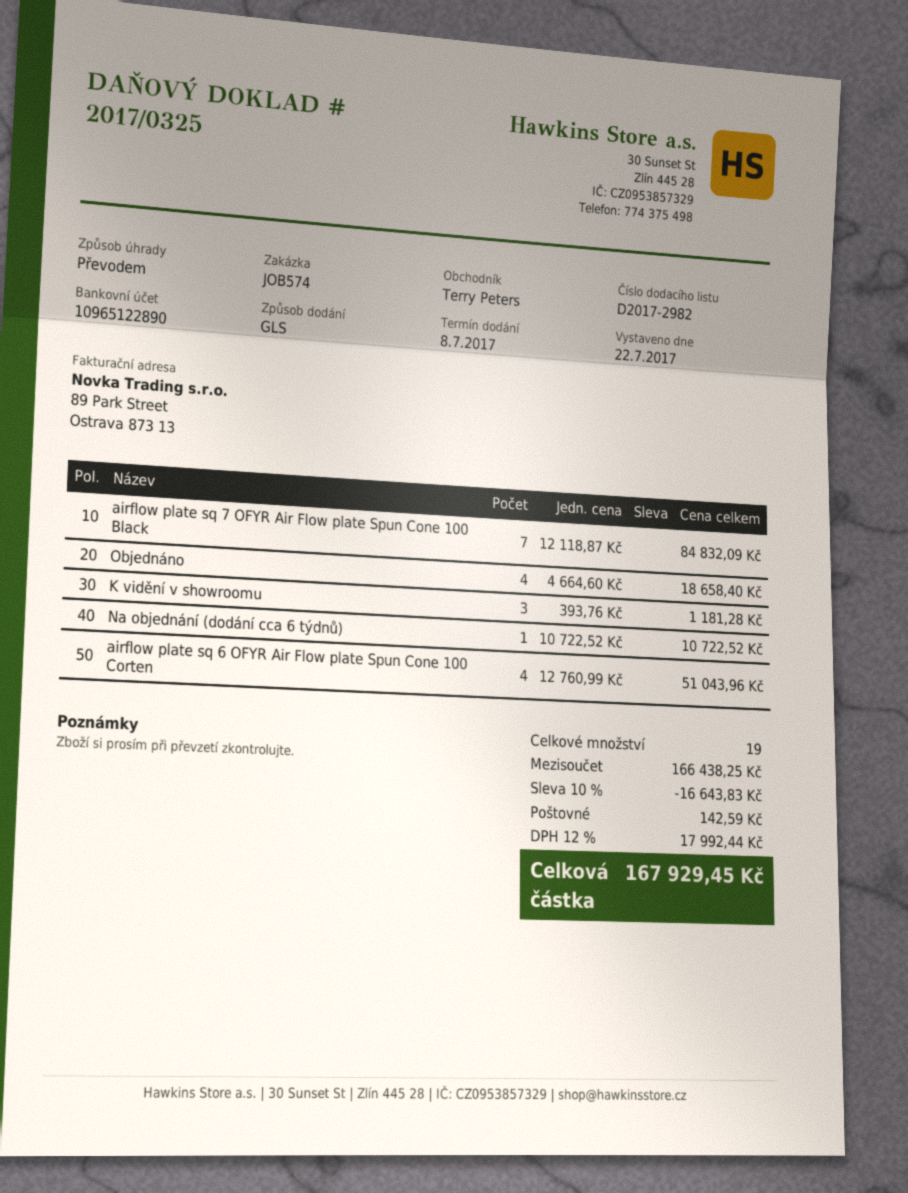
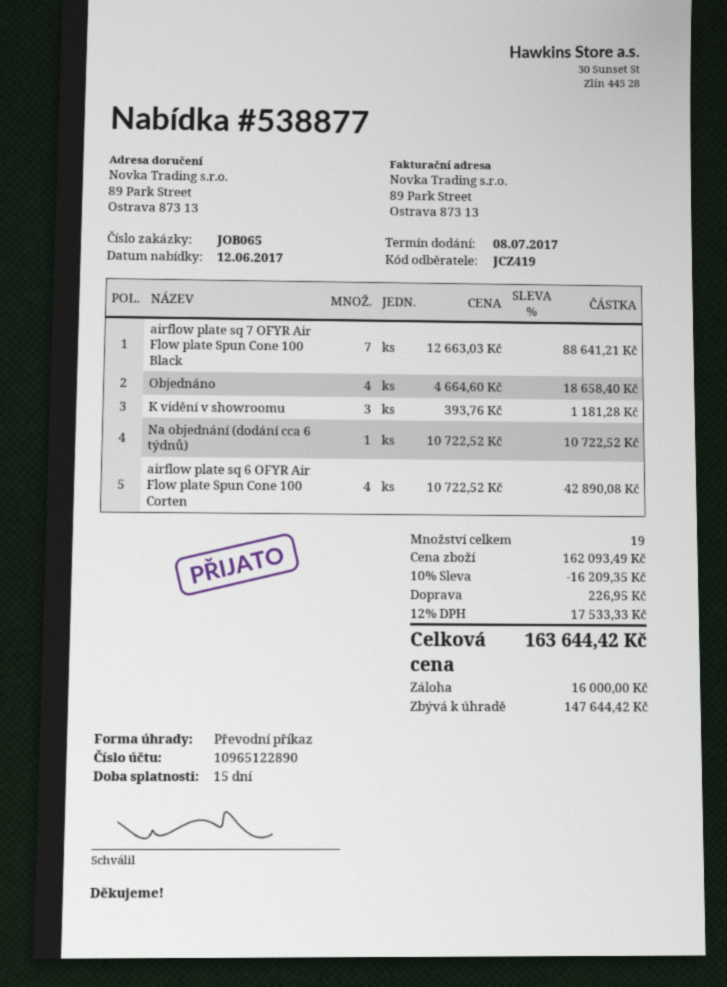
reference: JOB574 -> JOB065
airflow plate sq 7 OFYR Air Flow plate Spun Cone 100 Black: 7 x 12118.87 = 84832.09 -> 7 x 12663.03 = 88641.21
airflow plate sq 6 OFYR Air Flow plate Spun Cone 100 Corten: 4 x 12760.99 = 51043.96 -> 4 x 10722.52 = 42890.08
subtotal: 166438.25 -> 162093.49
discount: 10% = 16643.83 -> 10% = 16209.35
shipping: 142.59 -> 226.95
tax: 12% = 17992.44 -> 12% = 17533.33
total: 167929.45 -> 163644.42

